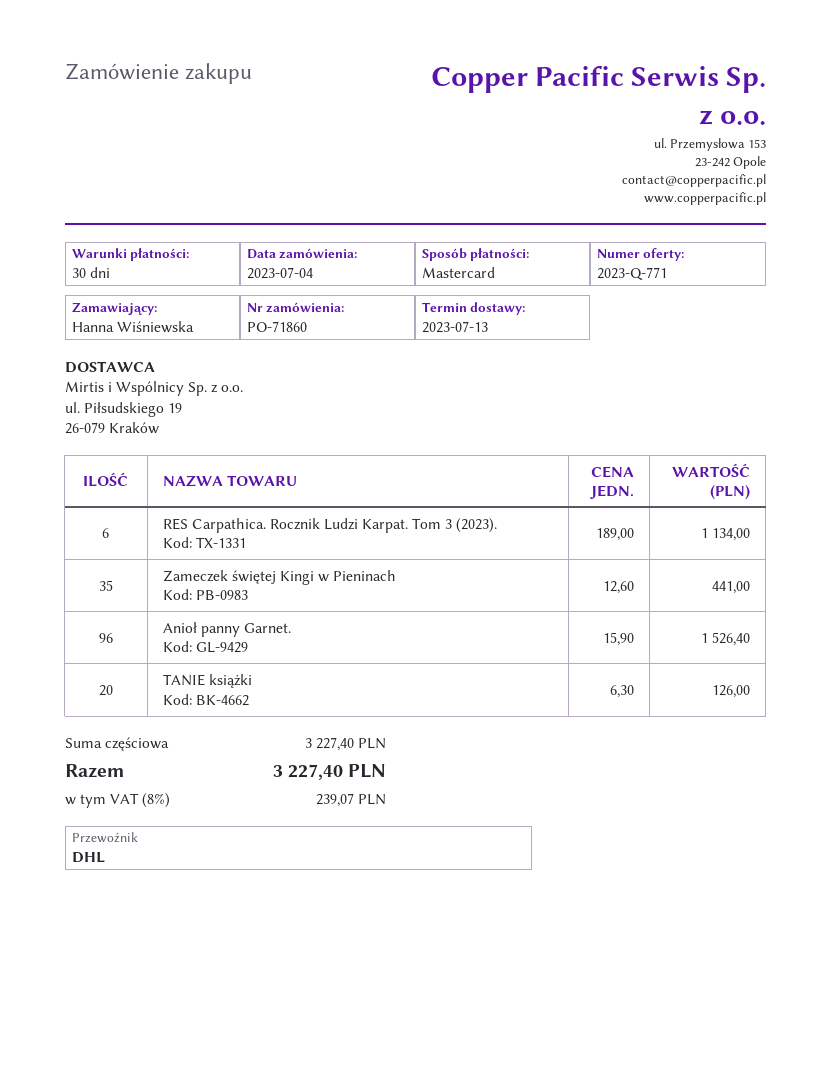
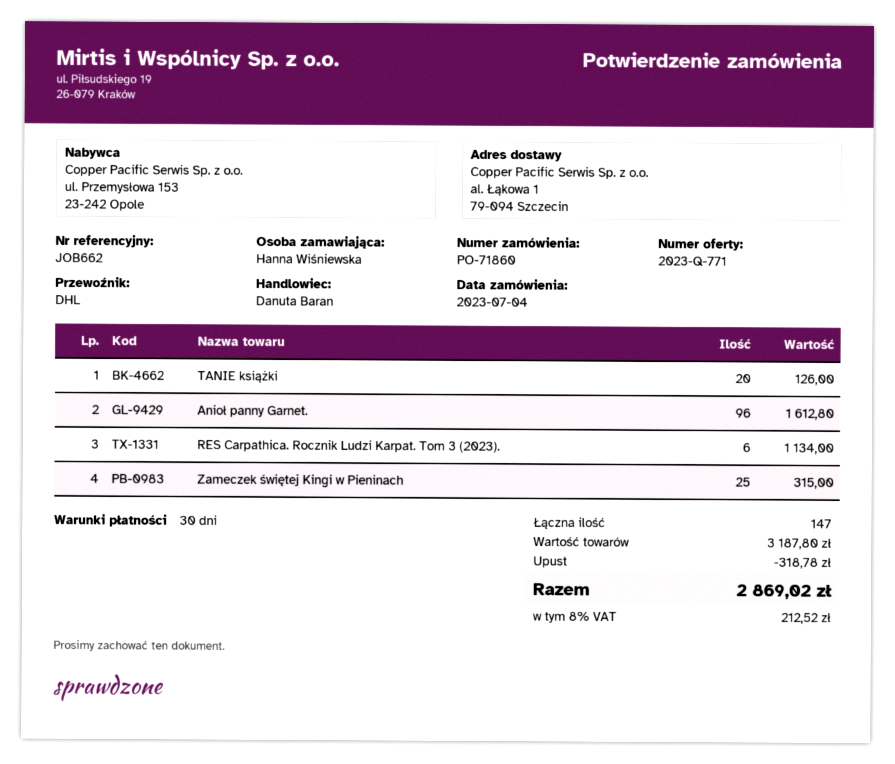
Zameczek świętej Kingi w Pieninach: 35 for 441.00 -> 25 for 315.00
Anioł panny Garnet.: 96 for 1526.40 -> 96 for 1612.80
subtotal: 3227.40 -> 3187.80
discount: none -> 318.78
tax: 8% = 239.07 -> 8% = 212.52
total: 3227.40 -> 2869.02

